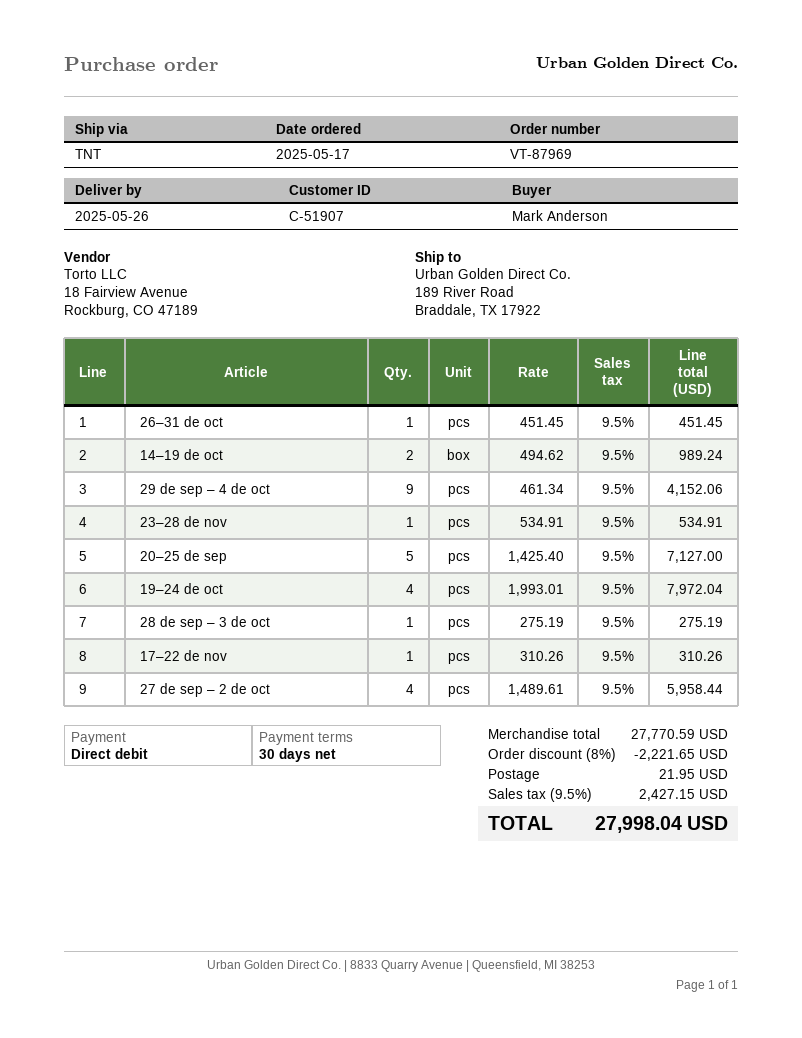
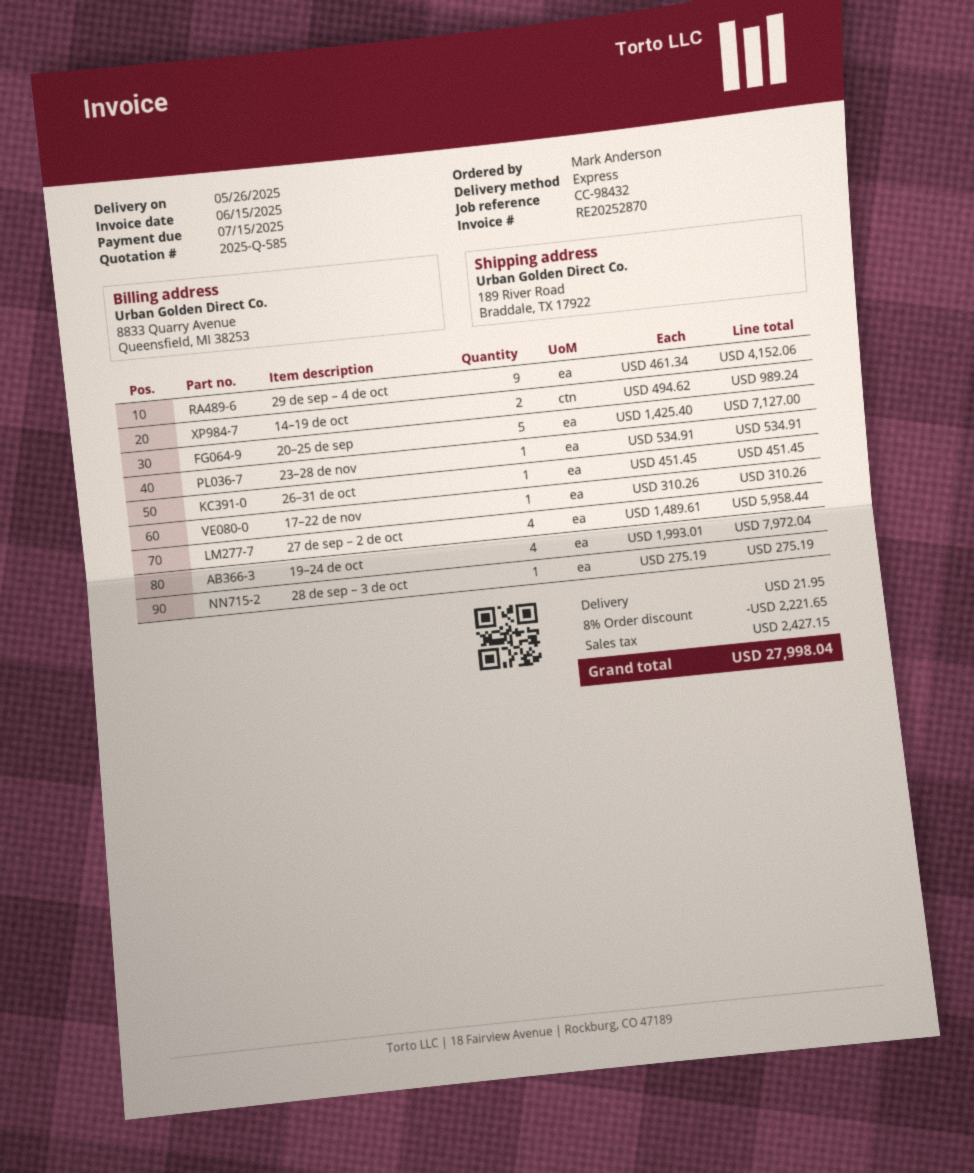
shipping method: TNT -> express

